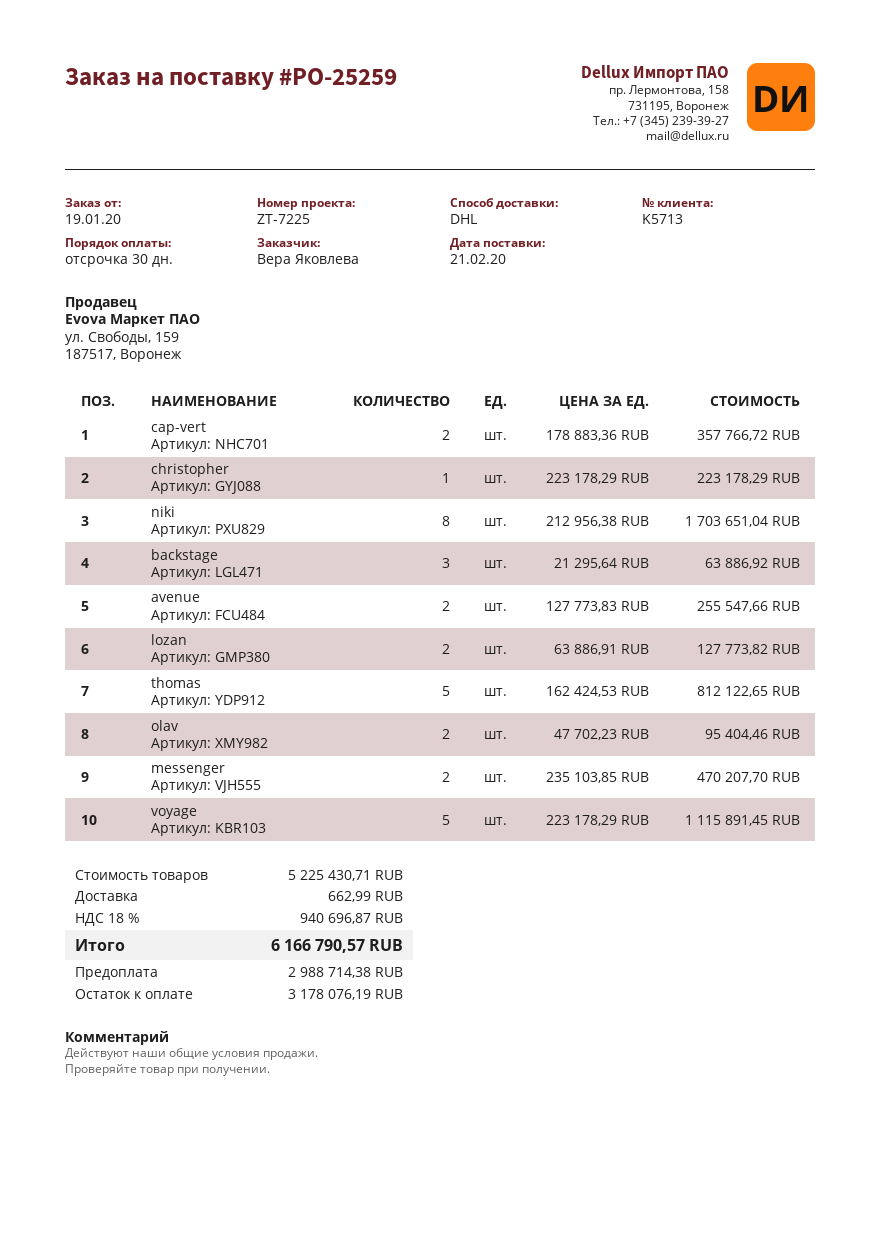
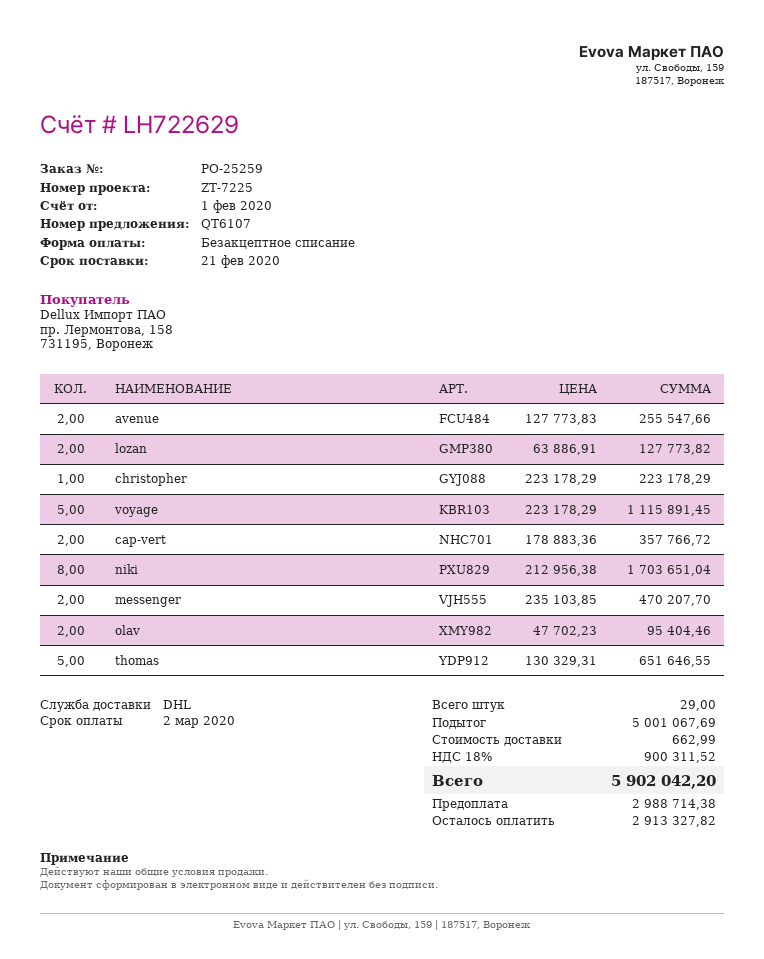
backstage: 3 x 21295.64 = 63886.92 -> none
thomas: 5 x 162424.53 = 812122.65 -> 5 x 130329.31 = 651646.55
subtotal: 5225430.71 -> 5001067.69
tax: 18% = 940696.87 -> 18% = 900311.52
total: 6166790.57 -> 5902042.20
balance: 3178076.19 -> 2913327.82

